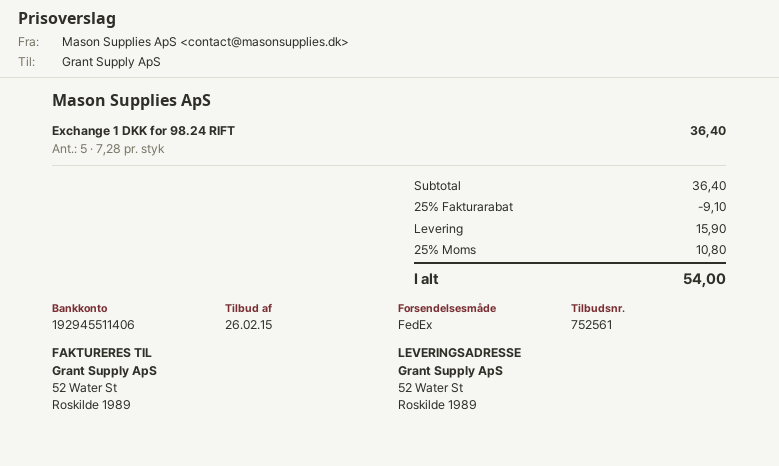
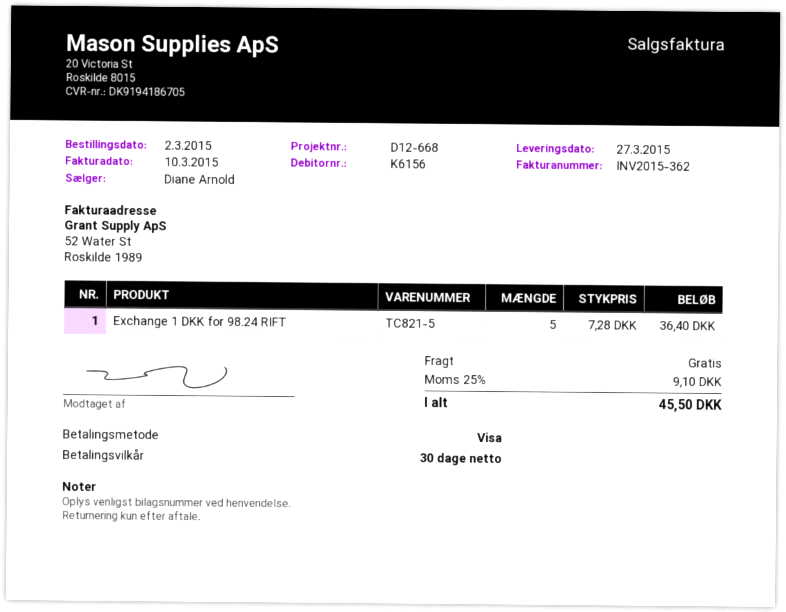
discount: 25% = 9.10 -> none
shipping: 15.90 -> 0.00
tax: 25% = 10.80 -> 25% = 9.10
total: 54.00 -> 45.50

